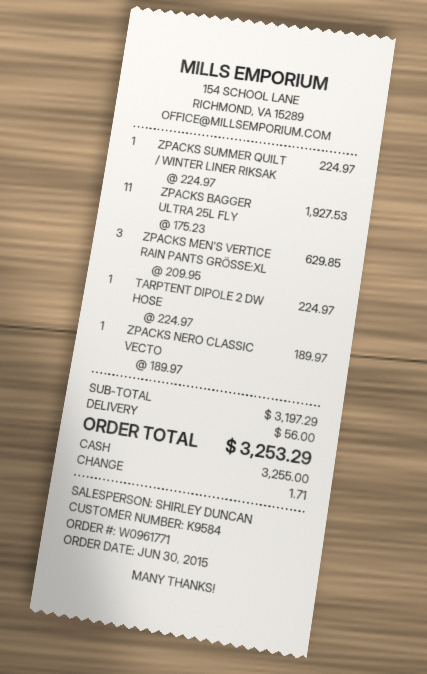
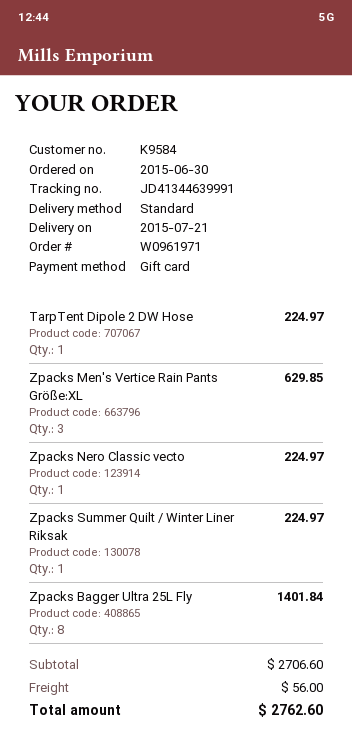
order number: W0961771 -> W0961971
payment method: cash -> gift card
ZPACKS BAGGER ULTRA 25L FLY: 11 for 1927.53 -> 8 for 1401.84
ZPACKS NERO CLASSIC VECTO: 1 for 189.97 -> 1 for 224.97
subtotal: 3197.29 -> 2706.60
total: 3253.29 -> 2762.60

